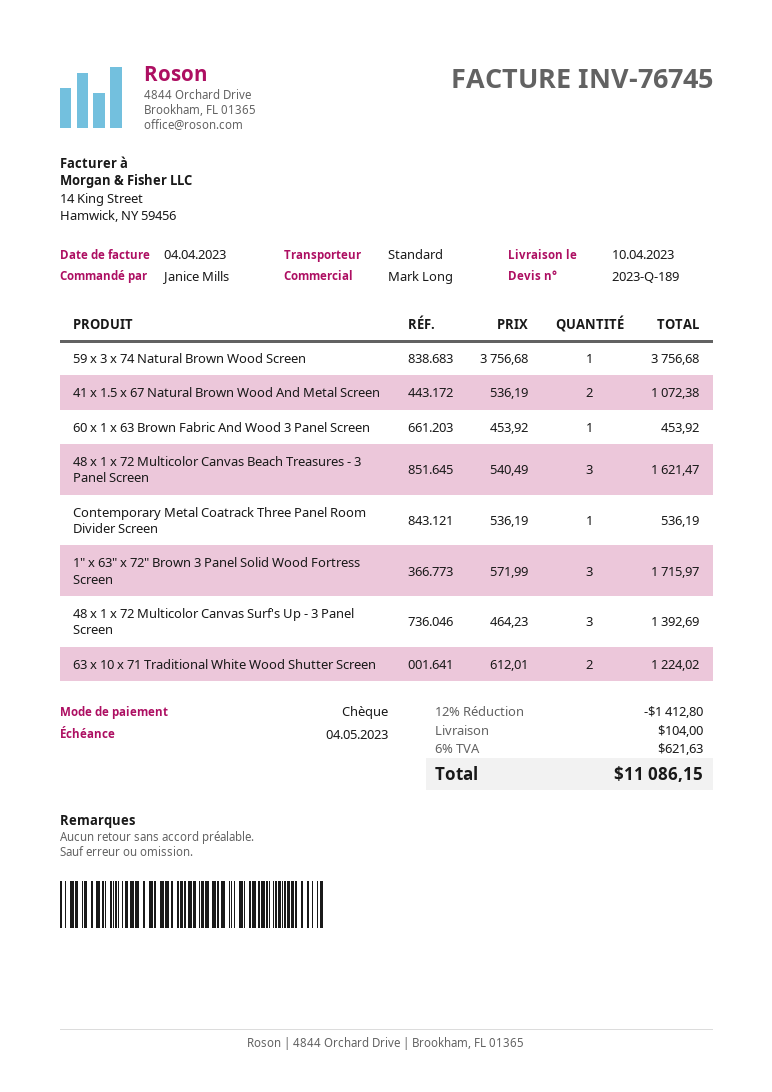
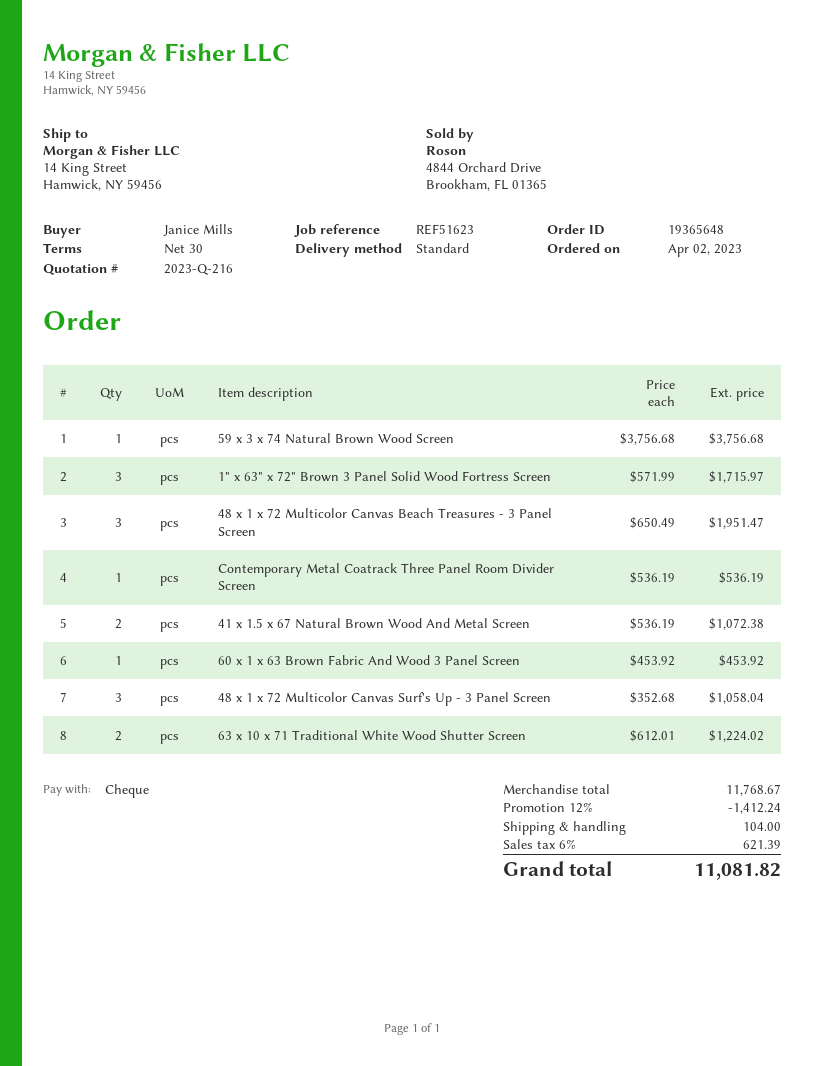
quote number: 2023-Q-189 -> 2023-Q-216
48 x 1 x 72 Multicolor Canvas Beach Treasures - 3 Panel Screen: 3 x 540.49 = 1621.47 -> 3 x 650.49 = 1951.47
48 x 1 x 72 Multicolor Canvas Surf's Up - 3 Panel Screen: 3 x 464.23 = 1392.69 -> 3 x 352.68 = 1058.04
discount: 12% = 1412.80 -> 12% = 1412.24
tax: 6% = 621.63 -> 6% = 621.39
total: 11086.15 -> 11081.82

